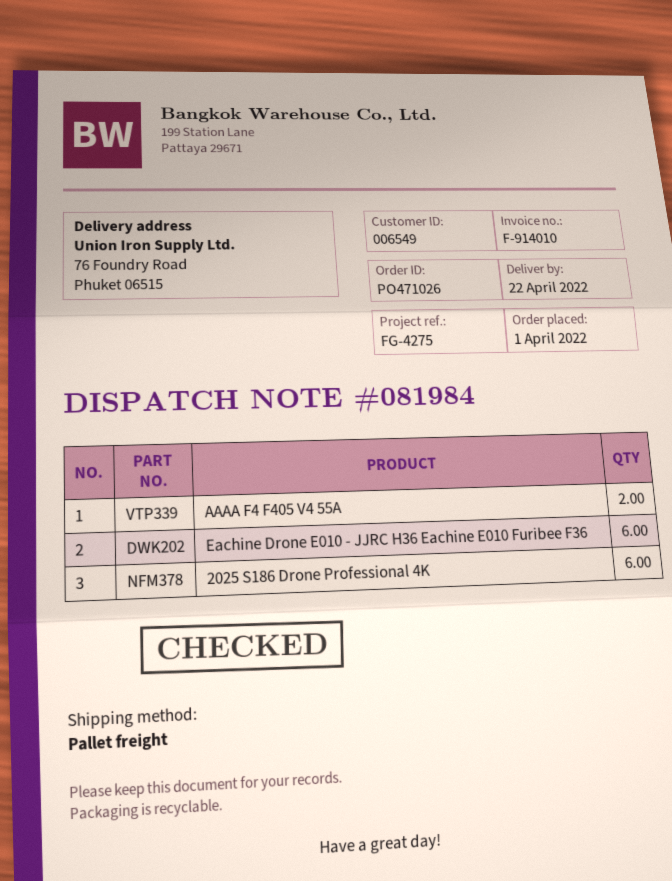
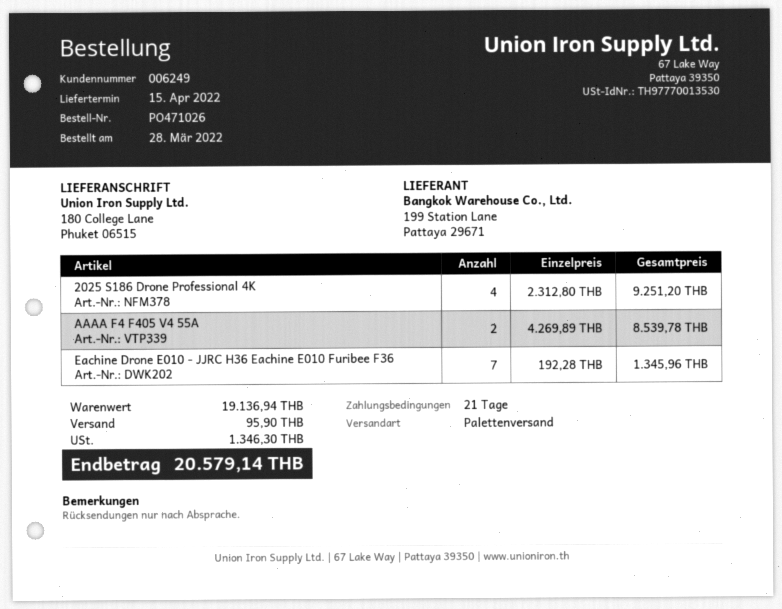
order date: 2022-04-01 -> 2022-03-28
delivery date: 2022-04-22 -> 2022-04-15
customer number: 006549 -> 006249
ship to: 76 Foundry Road, Phuket 06515 -> 180 College Lane, Phuket 06515
Eachine Drone E010 - JJRC H36 Eachine E010 Furibee F36: 6 -> 7
2025 S186 Drone Professional 4K: 6 -> 4

